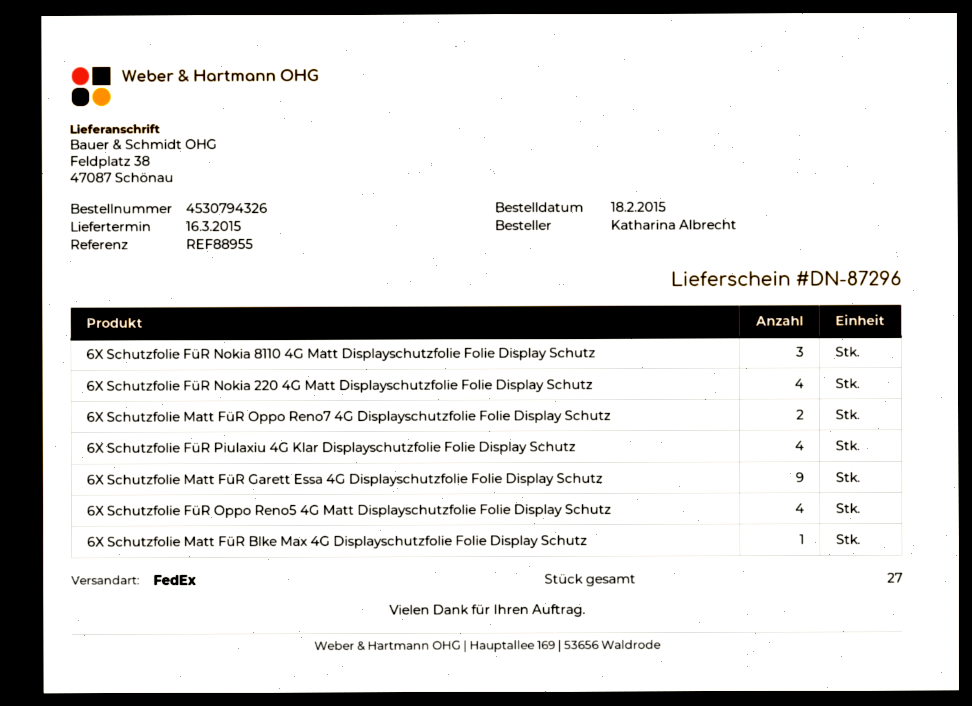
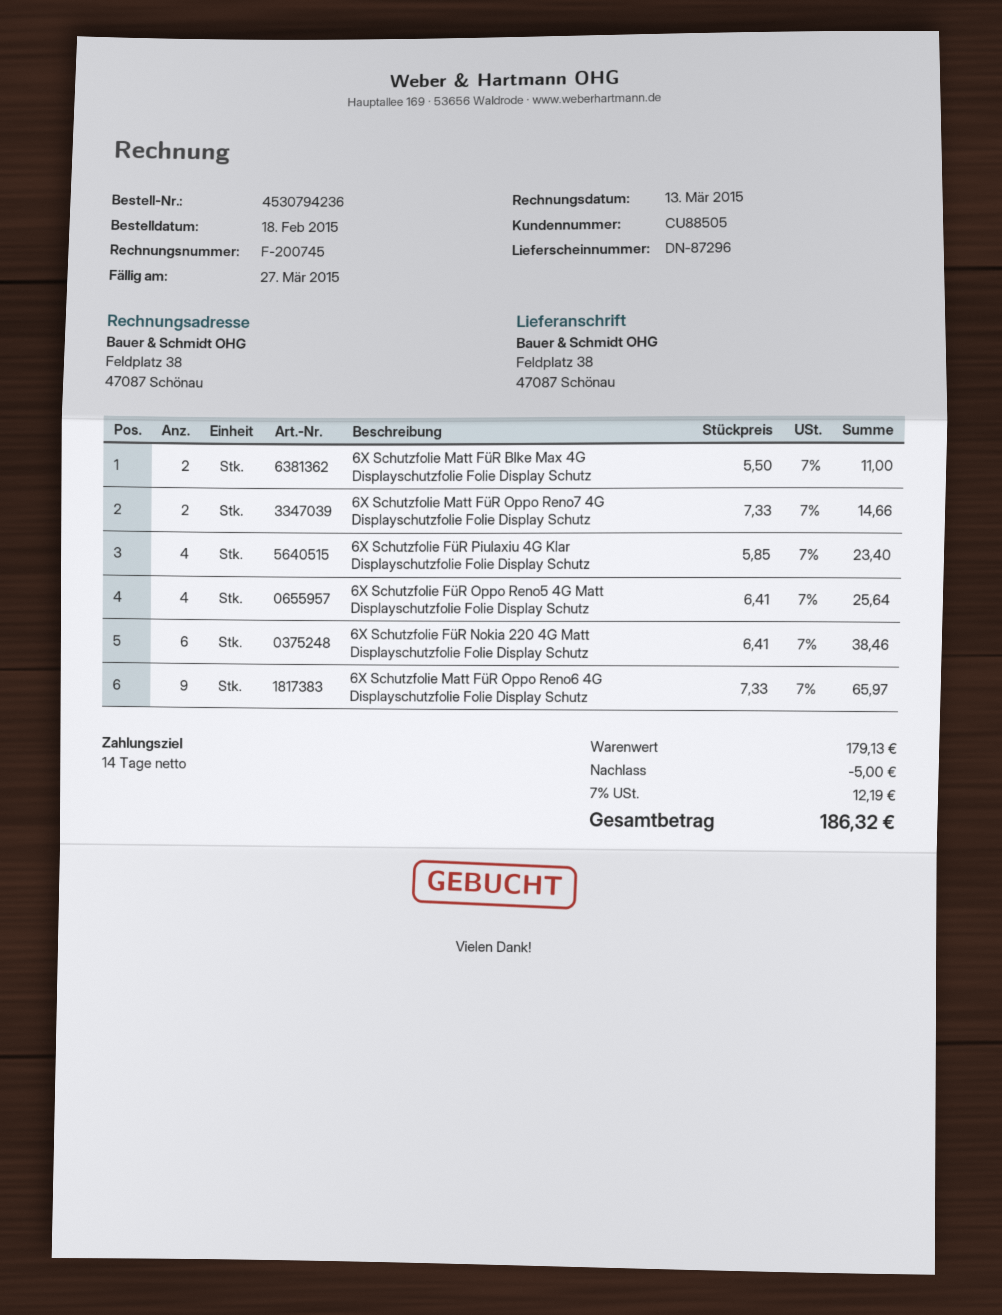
order number: 4530794326 -> 4530794236
6X Schutzfolie FüR Nokia 8110 4G Matt Displayschutzfolie Folie Display Schutz: 3 -> none
6X Schutzfolie FüR Nokia 220 4G Matt Displayschutzfolie Folie Display Schutz: 4 -> 6
6X Schutzfolie Matt FüR Garett Essa 4G Displayschutzfolie Folie Display Schutz: 9 -> none
6X Schutzfolie Matt FüR Blke Max 4G Displayschutzfolie Folie Display Schutz: 1 -> 2
6X Schutzfolie Matt FüR Oppo Reno6 4G Displayschutzfolie Folie Display Schutz: none -> 9

